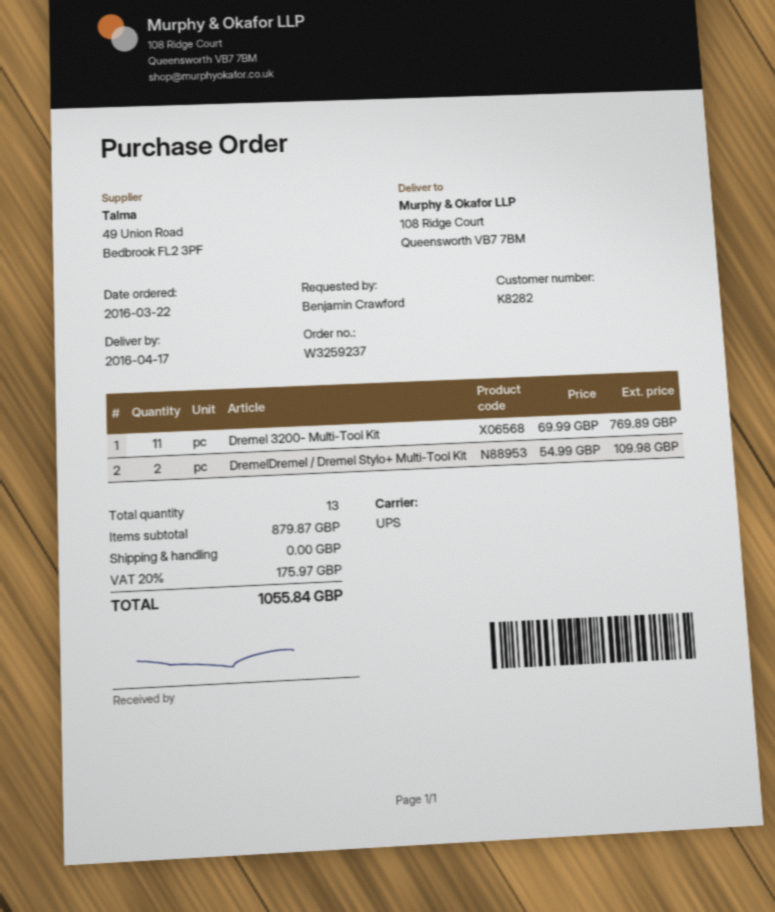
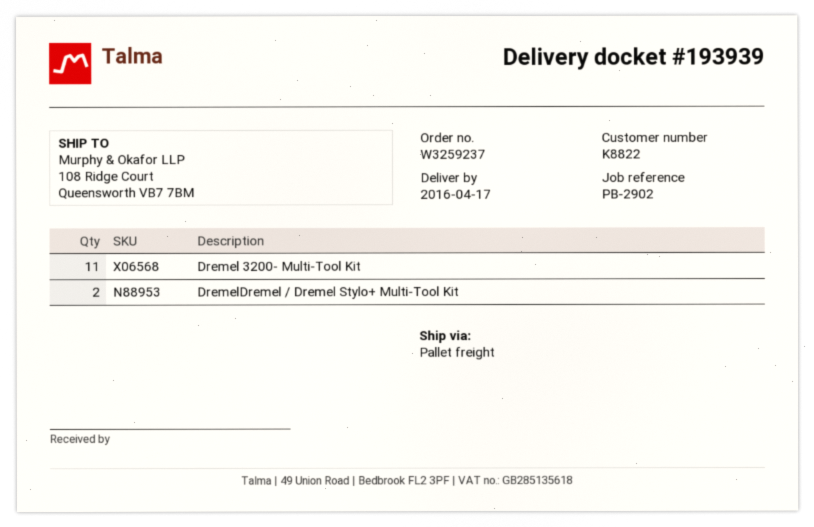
customer number: K8282 -> K8822
shipping method: UPS -> pallet freight

